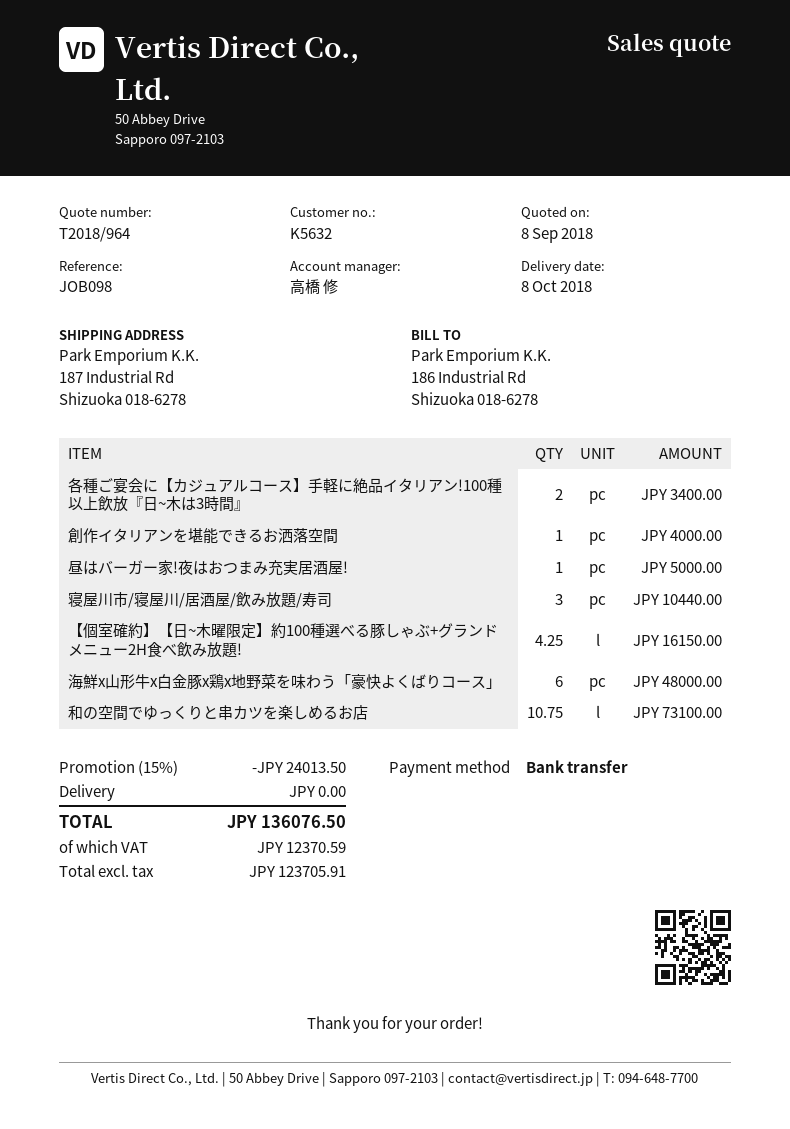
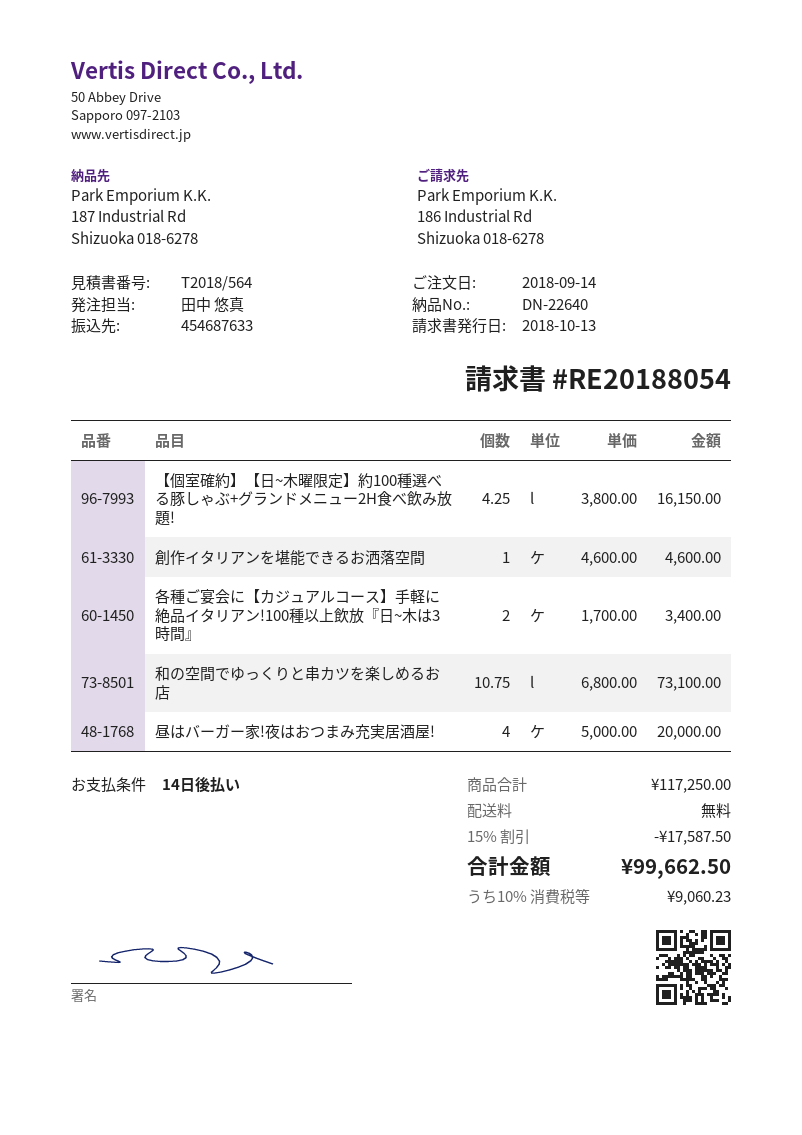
quote number: T2018/964 -> T2018/564
創作イタリアンを堪能できるお洒落空間: 1 for 4000.00 -> 1 for 4600.00
昼はバーガー家!夜はおつまみ充実居酒屋!: 1 for 5000.00 -> 4 for 20000.00
寝屋川市/寝屋川/居酒屋/飲み放題/寿司: 3 for 10440.00 -> none
海鮮x山形牛x白金豚x鶏x地野菜を味わう「豪快よくばりコース」: 6 for 48000.00 -> none
discount: 15% = 24013.50 -> 15% = 17587.50
tax: 12370.59 -> 9060.23
total: 136076.50 -> 99662.50

